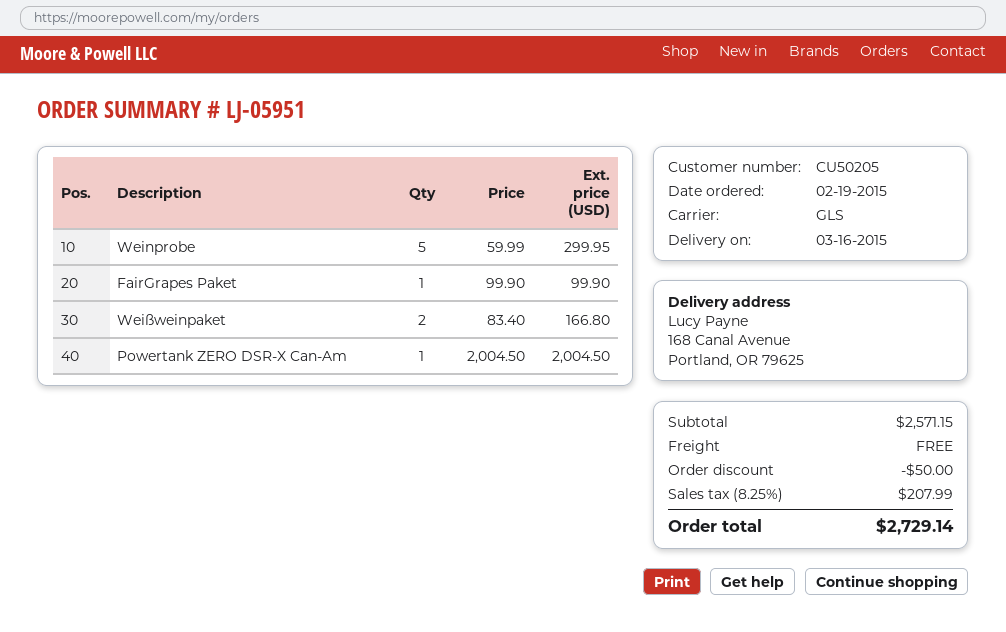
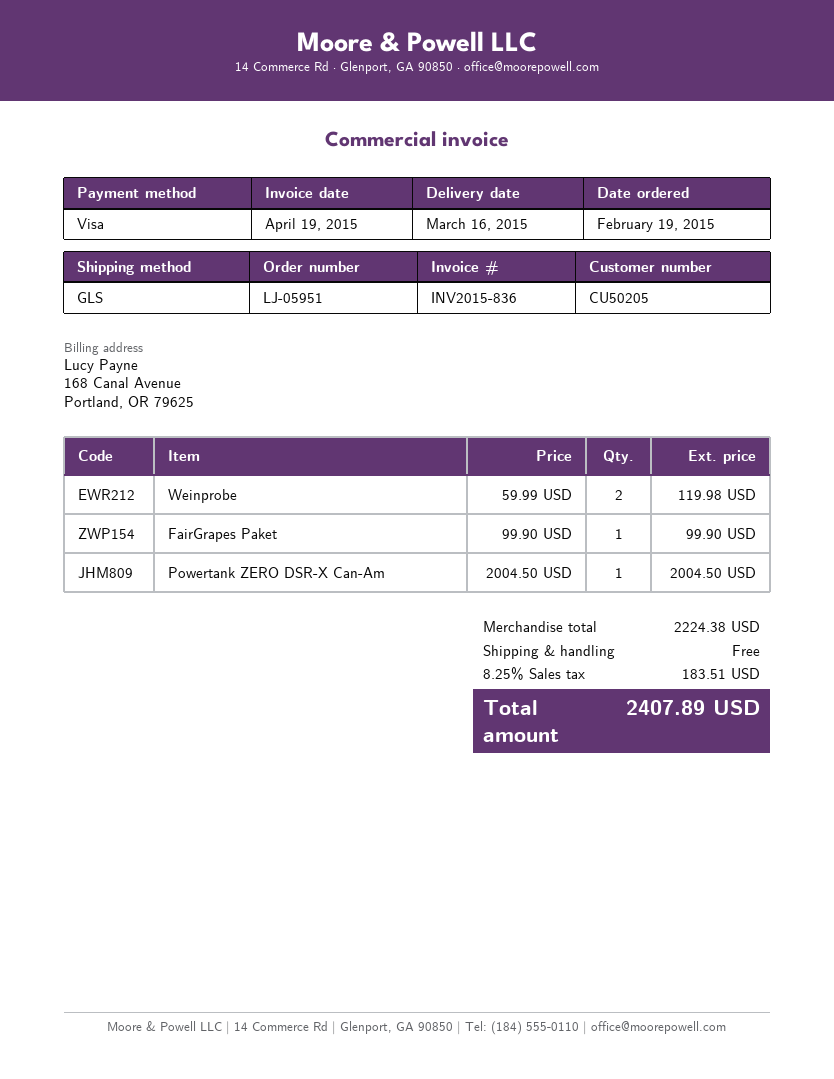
Weinprobe: 5 x 59.99 = 299.95 -> 2 x 59.99 = 119.98
Weißweinpaket: 2 x 83.40 = 166.80 -> none
subtotal: 2571.15 -> 2224.38
discount: 50.00 -> none
tax: 8.25% = 207.99 -> 8.25% = 183.51
total: 2729.14 -> 2407.89

